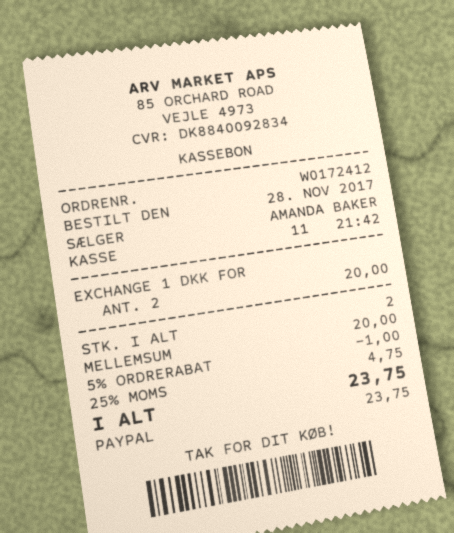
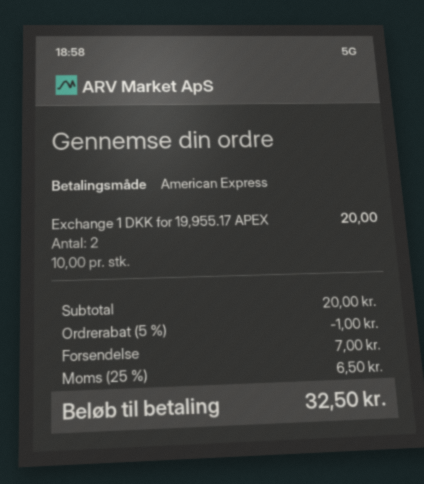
payment method: PayPal -> American Express
shipping: none -> 7.00
tax: 25% = 4.75 -> 25% = 6.50
total: 23.75 -> 32.50

